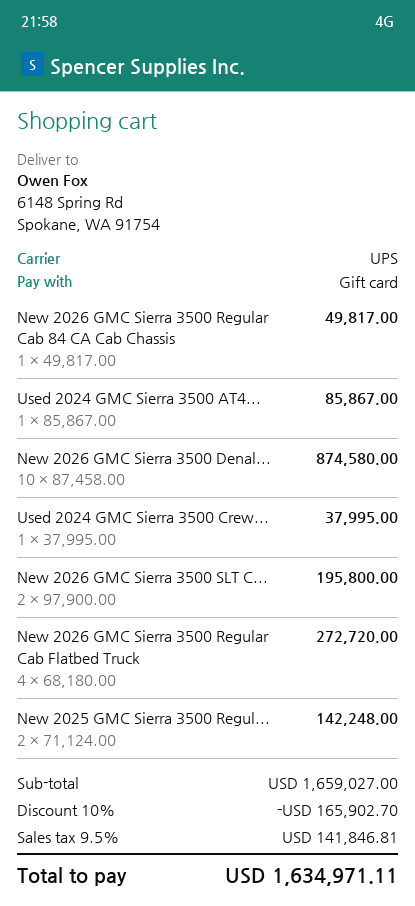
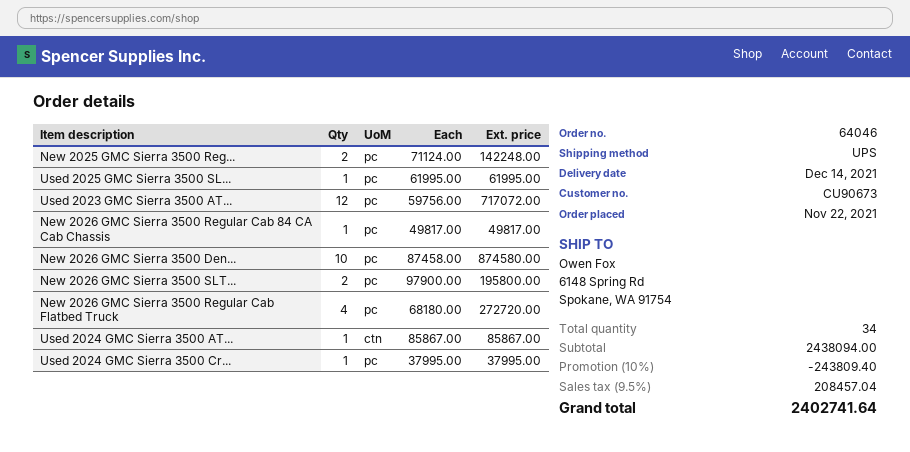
Used 2025 GMC Sierra 3500 SL...: none -> 1 x 61995.00 = 61995.00
Used 2023 GMC Sierra 3500 AT...: none -> 12 x 59756.00 = 717072.00
subtotal: 1659027.00 -> 2438094.00
discount: 10% = 165902.70 -> 10% = 243809.40
tax: 9.5% = 141846.81 -> 9.5% = 208457.04
total: 1634971.11 -> 2402741.64

